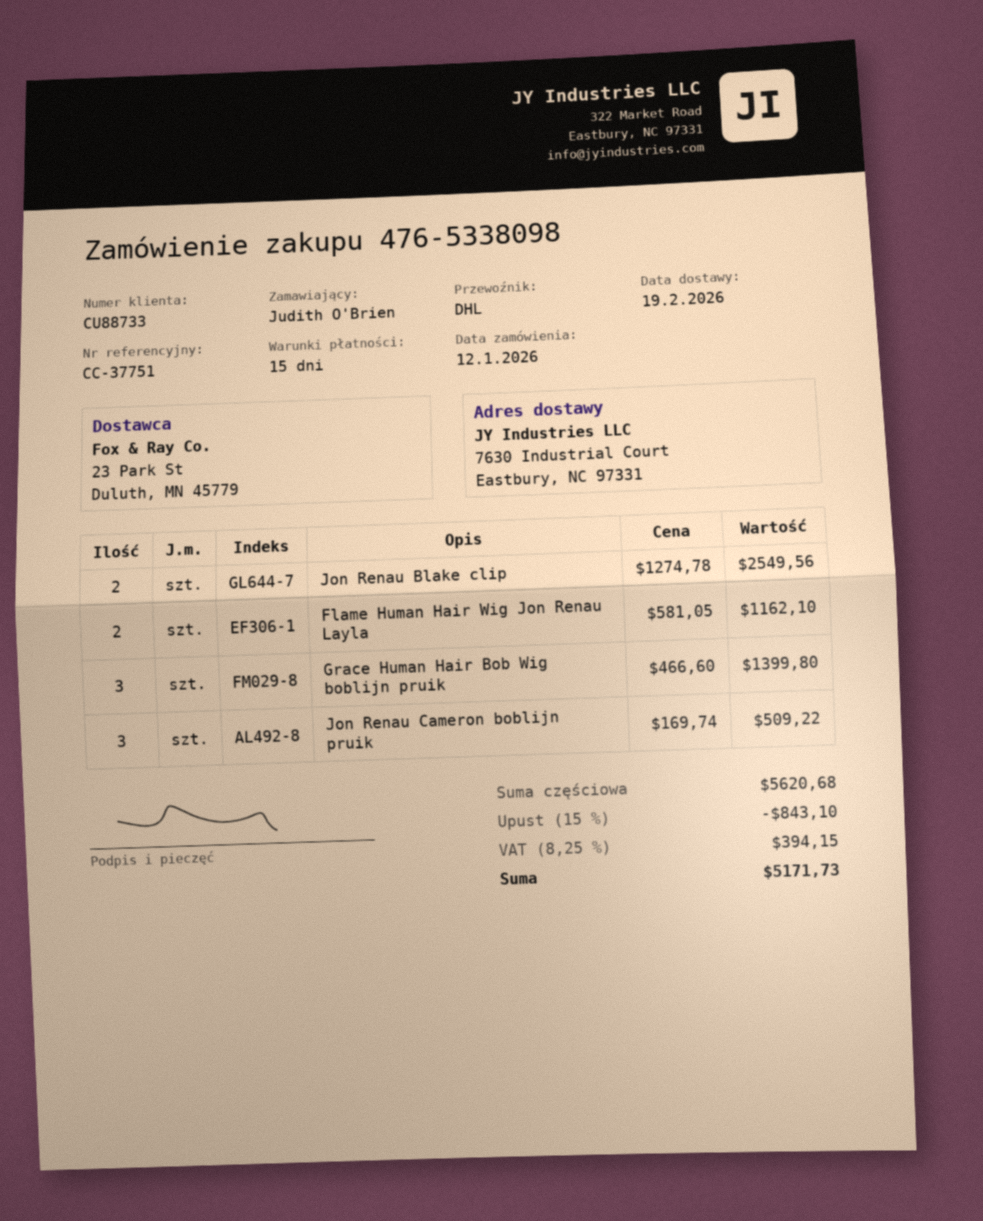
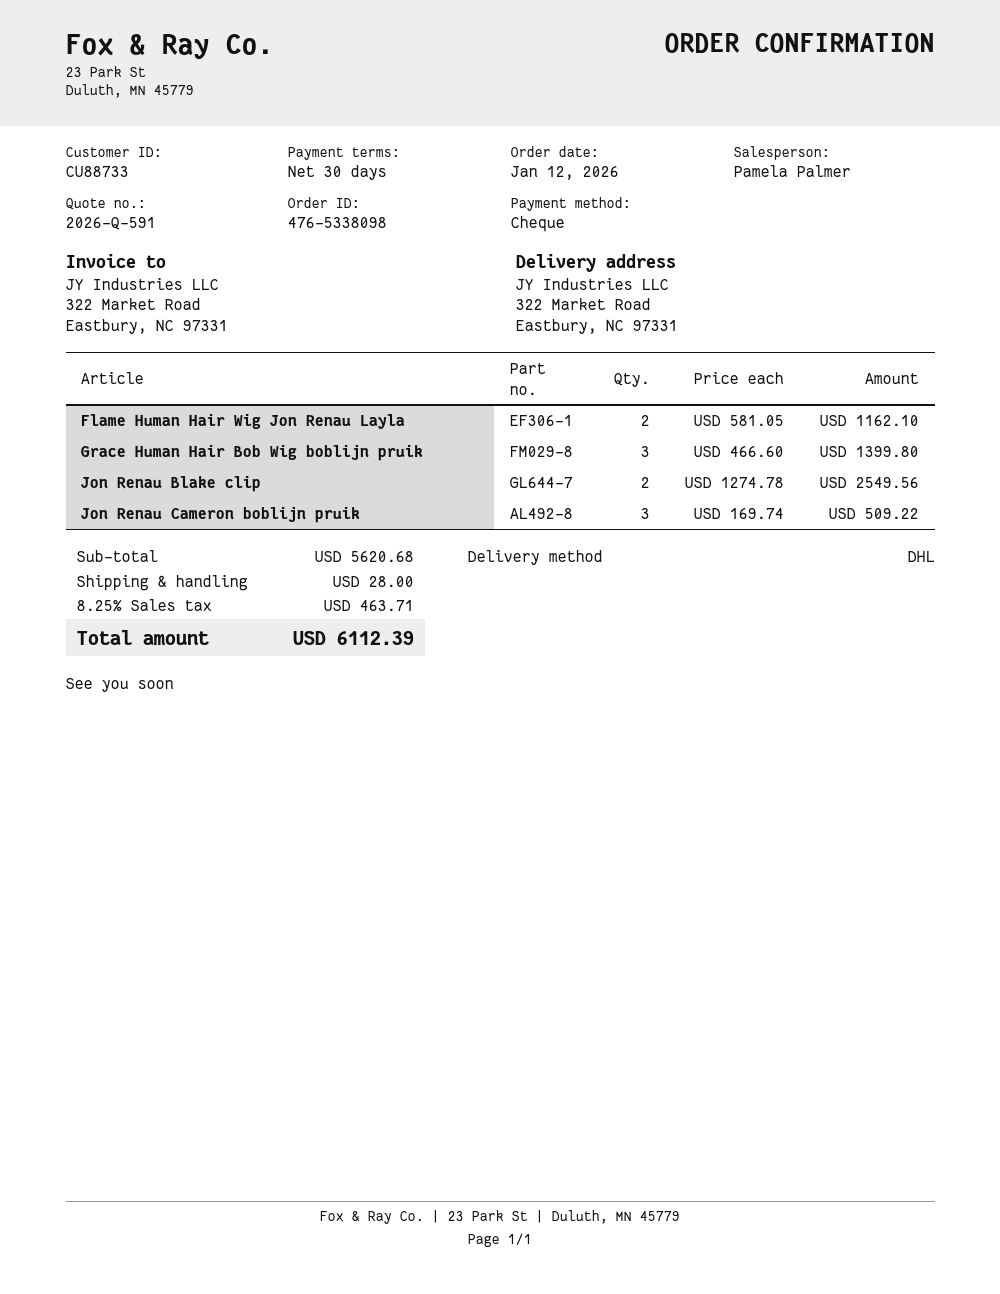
payment terms: 15 days -> 30 days
ship to: 7630 Industrial Court, Eastbury, NC 97331 -> 322 Market Road, Eastbury, NC 97331
discount: 15% = 843.10 -> none
shipping: none -> 28.00
tax: 8.25% = 394.15 -> 8.25% = 463.71
total: 5171.73 -> 6112.39

